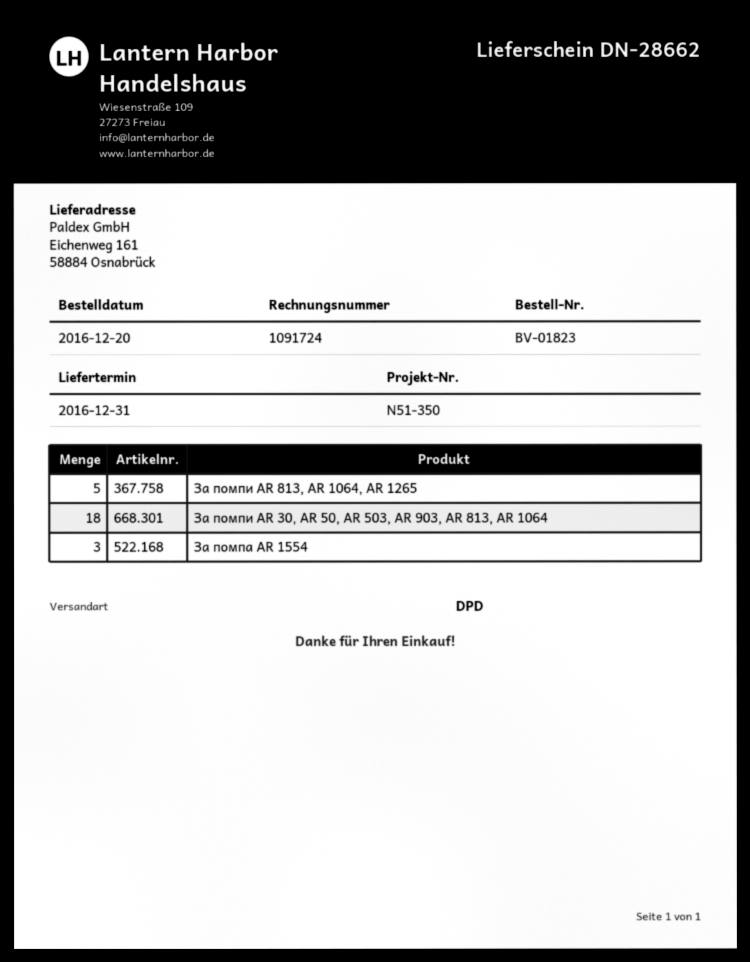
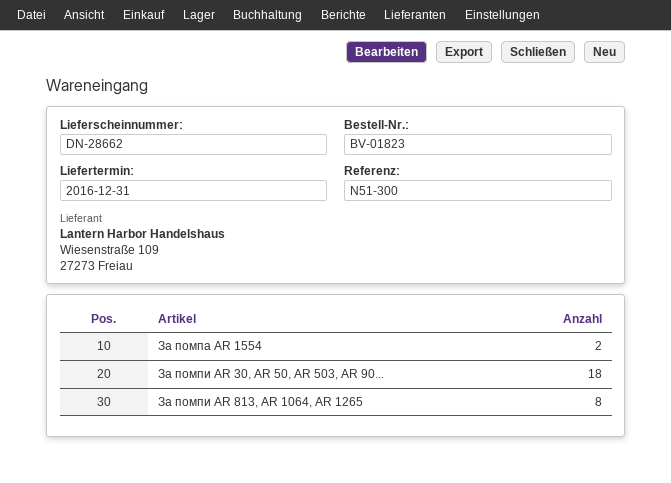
reference: N51-350 -> N51-300
За помпи AR 813, AR 1064, AR 1265: 5 -> 8
За помпа AR 1554: 3 -> 2

